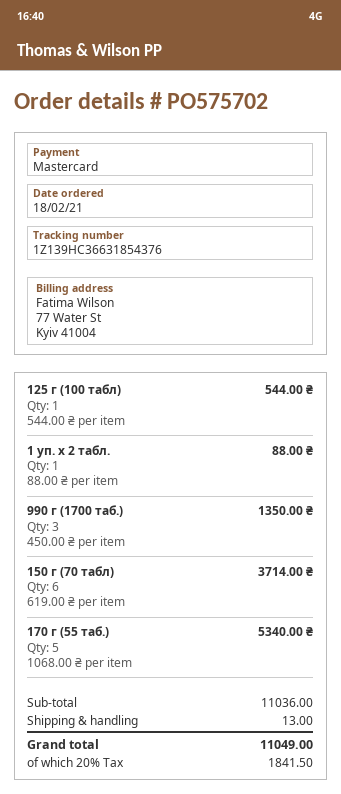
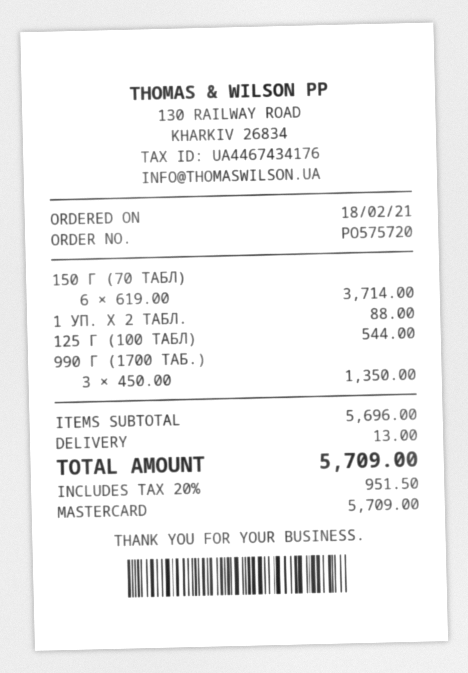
order number: PO575702 -> PO575720
170 г (55 таб.): 5 x 1068.00 = 5340.00 -> none
subtotal: 11036.00 -> 5696.00
tax: 20% = 1841.50 -> 20% = 951.50
total: 11049.00 -> 5709.00

